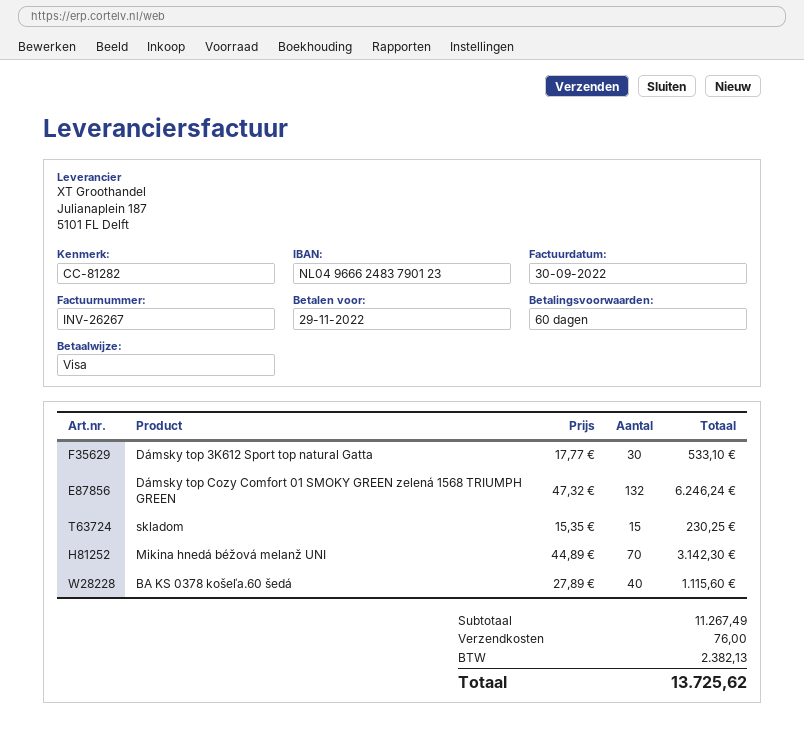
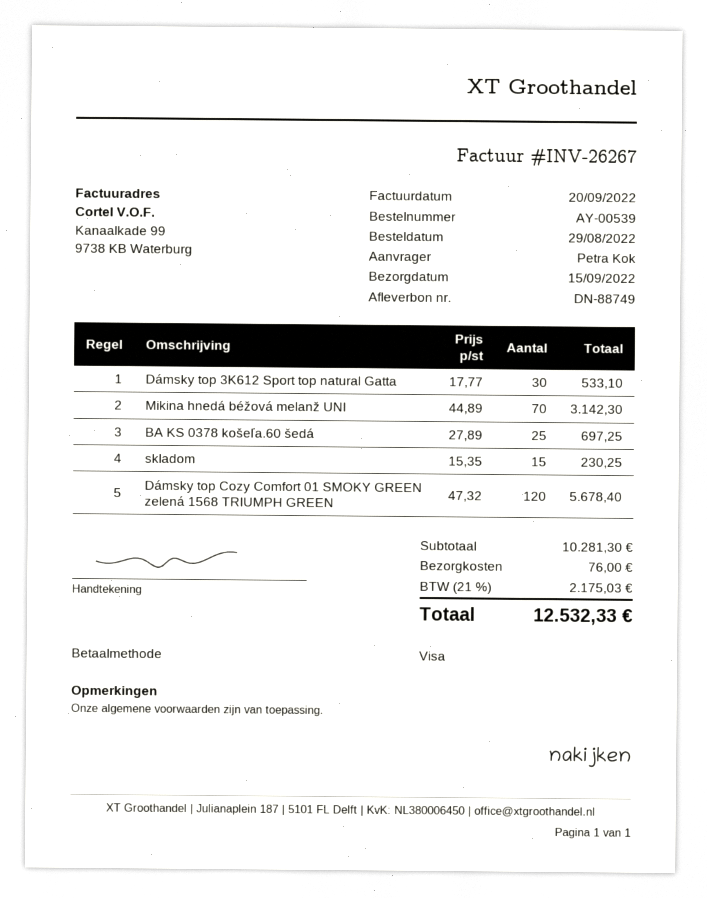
invoice date: 2022-09-30 -> 2022-09-20
Dámsky top Cozy Comfort 01 SMOKY GREEN zelená 1568 TRIUMPH GREEN: 132 x 47.32 = 6246.24 -> 120 x 47.32 = 5678.40
BA KS 0378 košeľa.60 šedá: 40 x 27.89 = 1115.60 -> 25 x 27.89 = 697.25
subtotal: 11267.49 -> 10281.30
tax: 2382.13 -> 2175.03
total: 13725.62 -> 12532.33

